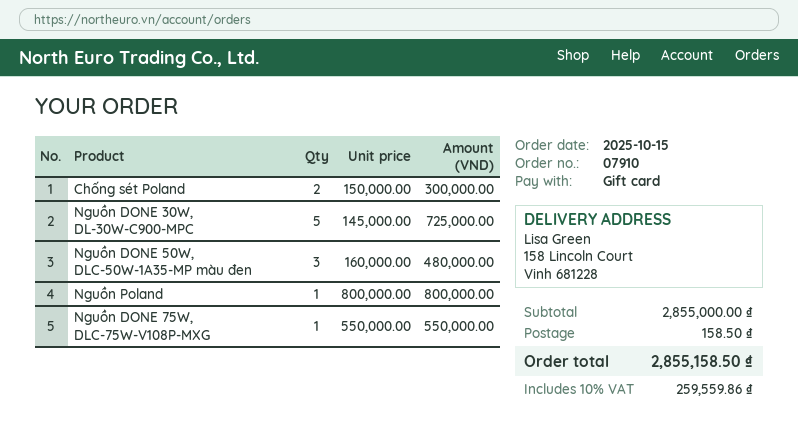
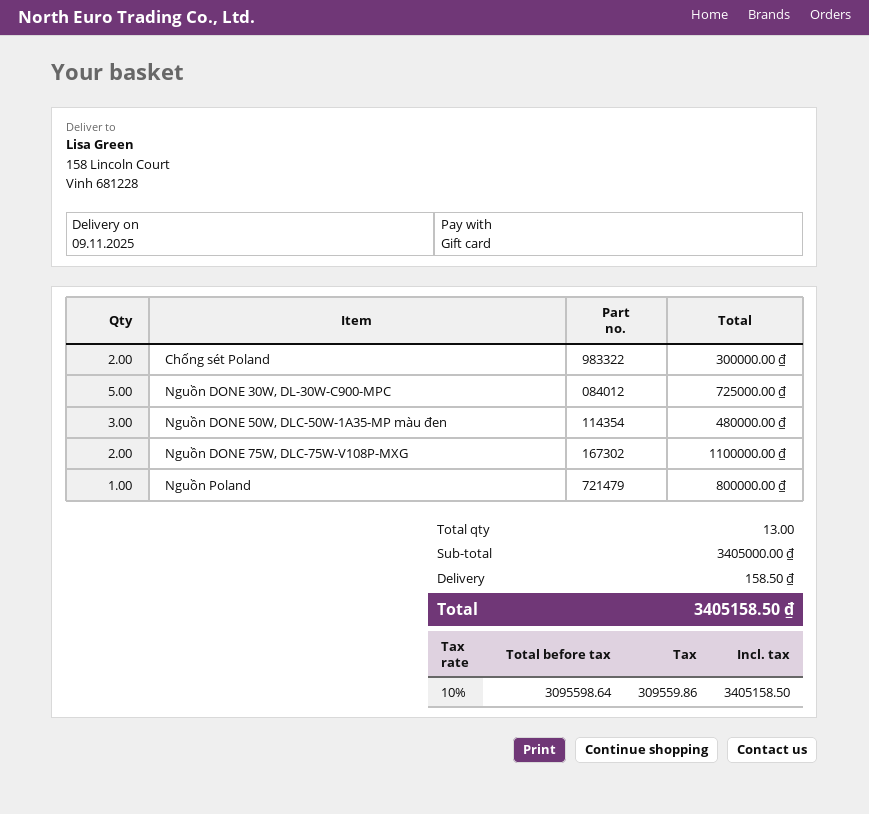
Nguồn DONE 75W, DLC-75W-V108P-MXG: 1 for 550000.00 -> 2 for 1100000.00
subtotal: 2855000.00 -> 3405000.00
tax: 10% = 259559.86 -> 10% = 309559.86
total: 2855158.50 -> 3405158.50

